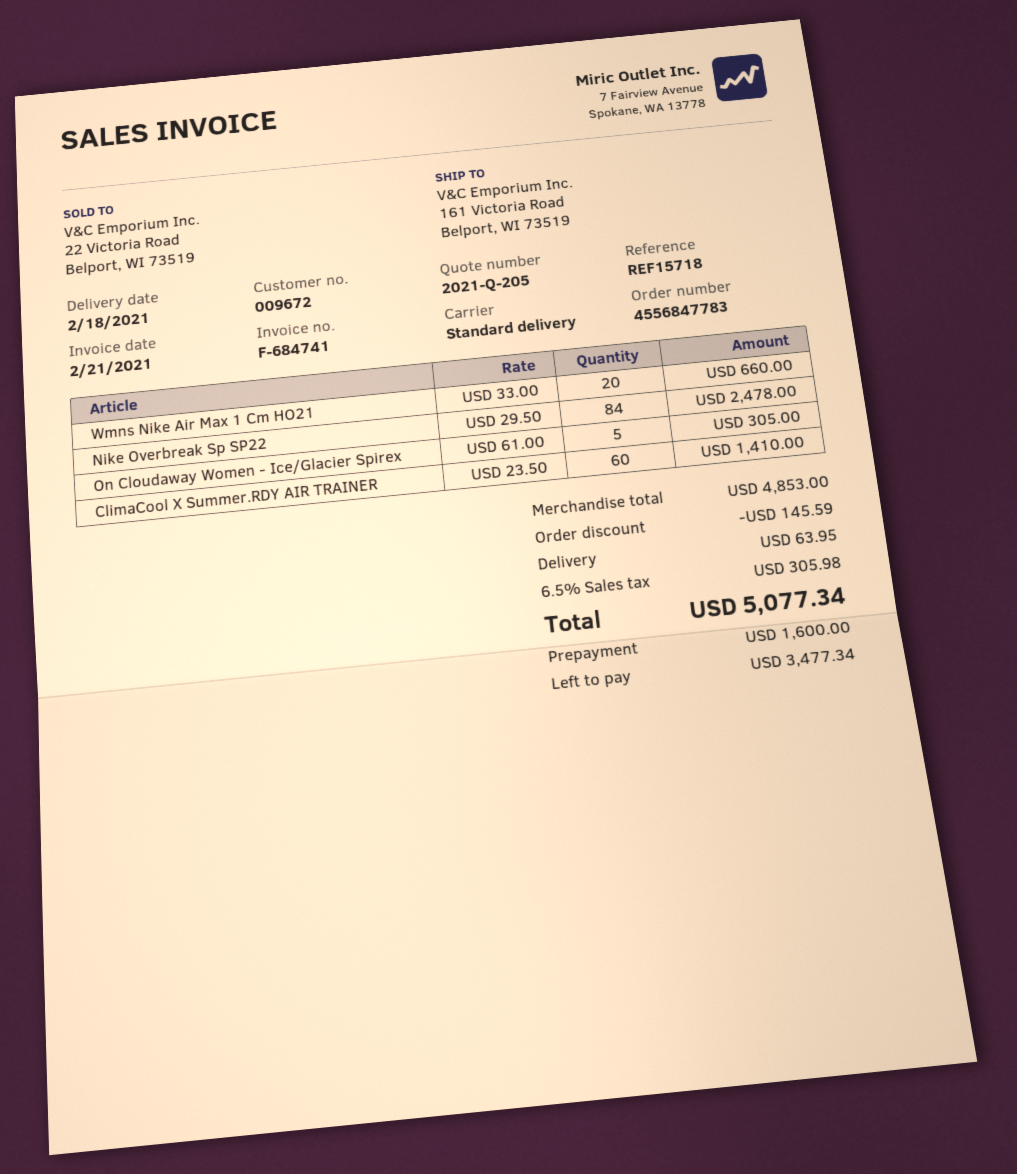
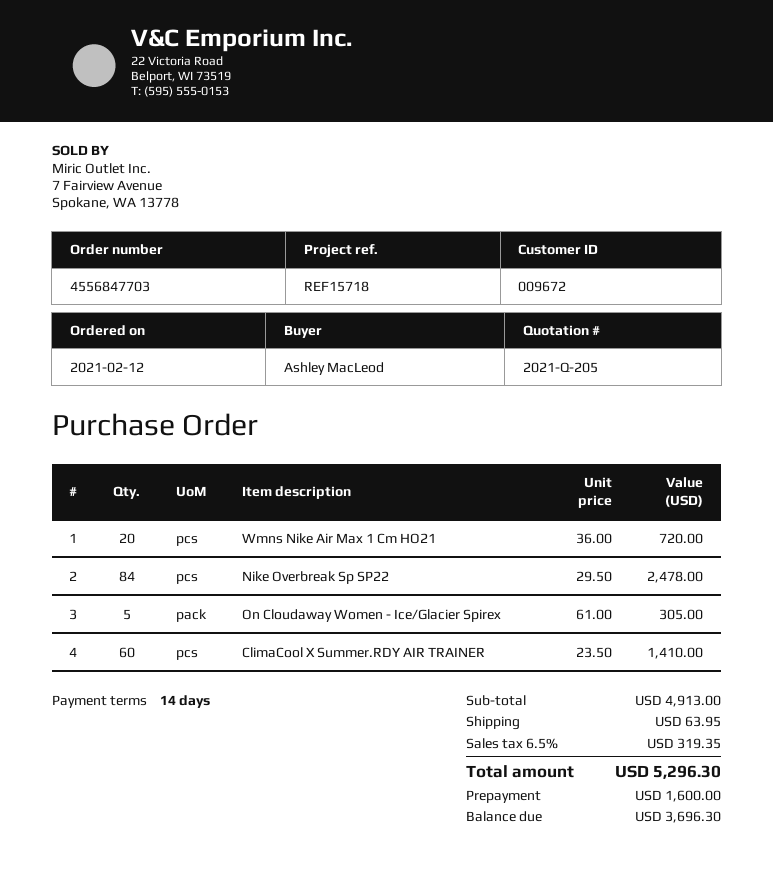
order number: 4556847783 -> 4556847703
Wmns Nike Air Max 1 Cm HO21: 20 x 33.00 = 660.00 -> 20 x 36.00 = 720.00
subtotal: 4853.00 -> 4913.00
discount: 145.59 -> none
tax: 6.5% = 305.98 -> 6.5% = 319.35
total: 5077.34 -> 5296.30
balance: 3477.34 -> 3696.30

